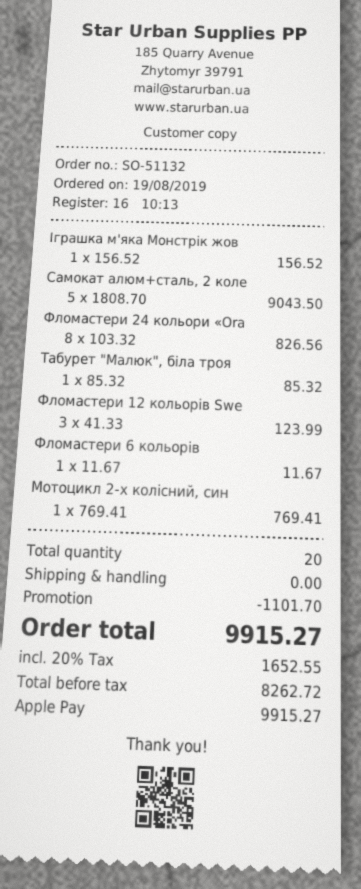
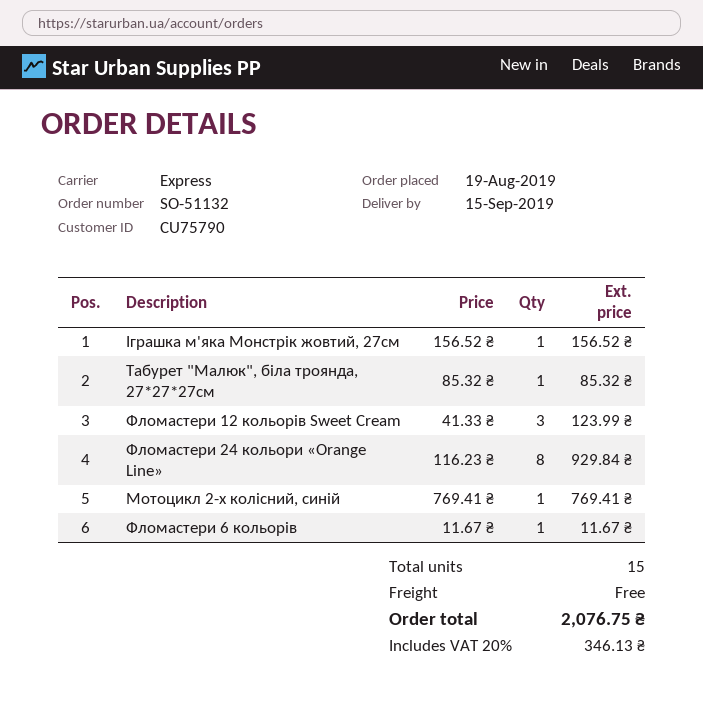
Самокат алюм+сталь, 2 коле: 5 x 1808.70 = 9043.50 -> none
Фломастери 24 кольори «Ora: 8 x 103.32 = 826.56 -> 8 x 116.23 = 929.84
total quantity: 20 -> 15
discount: 1101.70 -> none
tax: 20% = 1652.55 -> 20% = 346.13
total: 9915.27 -> 2076.75

